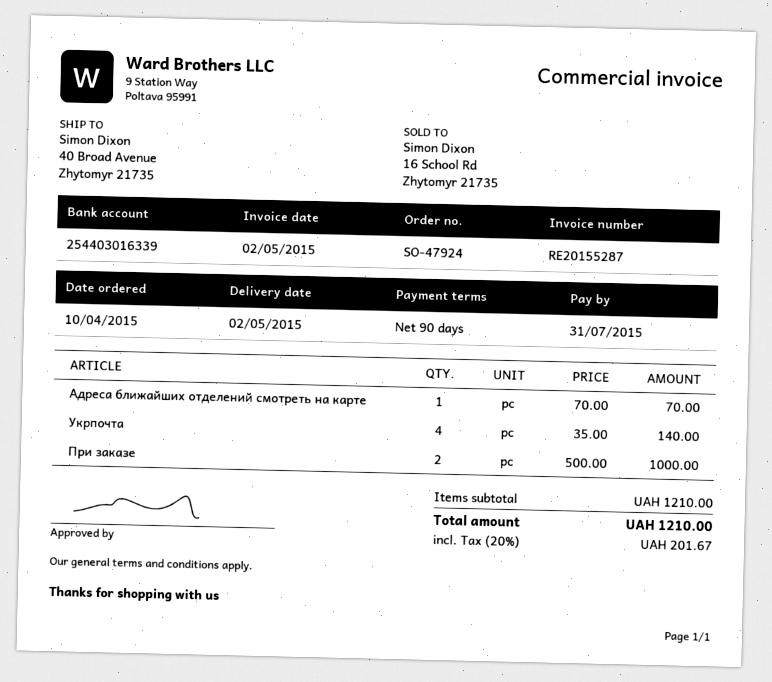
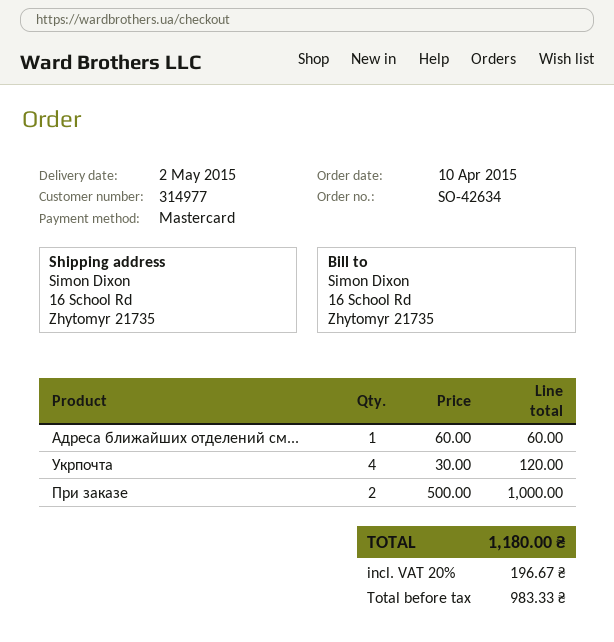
order number: SO-47924 -> SO-42634
ship to: 40 Broad Avenue, Zhytomyr 21735 -> 16 School Rd, Zhytomyr 21735
Адреса ближайших отделений смотреть на карте: 1 x 70.00 = 70.00 -> 1 x 60.00 = 60.00
Укрпочта: 4 x 35.00 = 140.00 -> 4 x 30.00 = 120.00
tax: 20% = 201.67 -> 20% = 196.67
total: 1210.00 -> 1180.00

